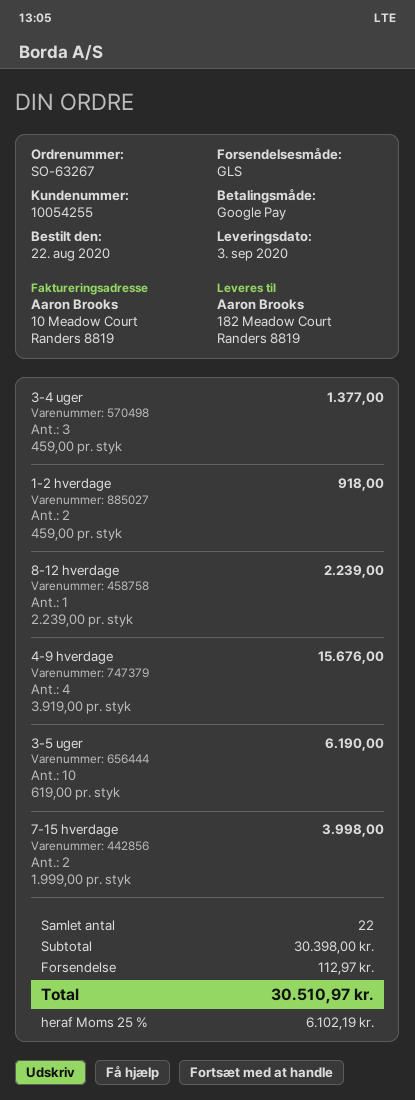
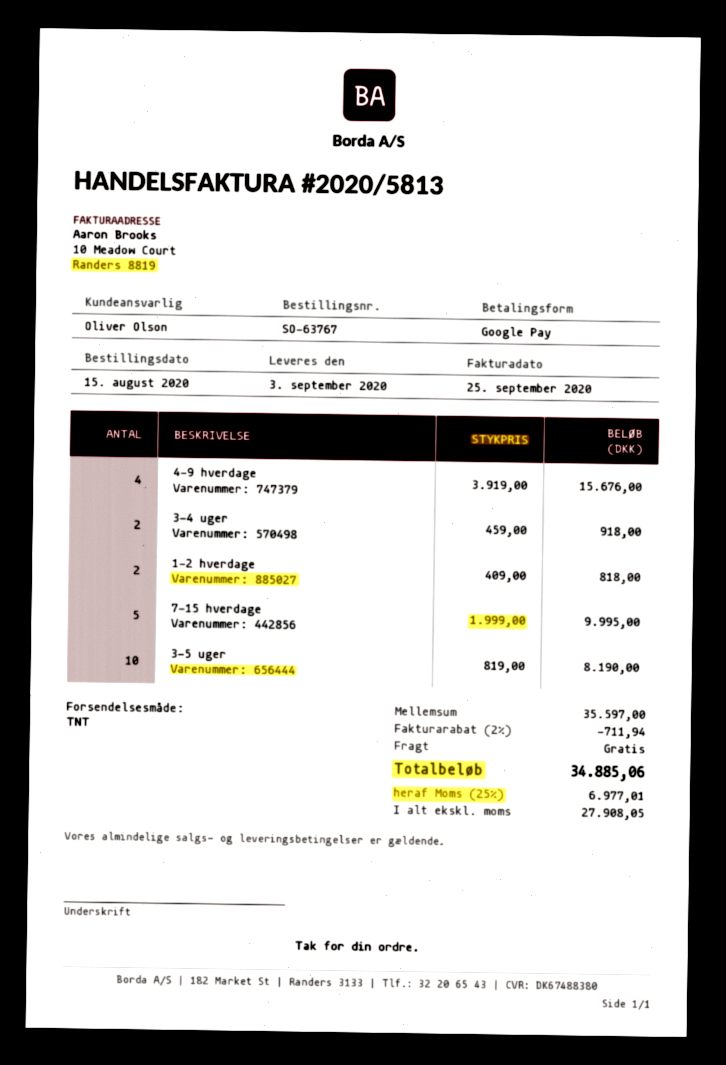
order number: SO-63267 -> SO-63767
order date: 2020-08-22 -> 2020-08-15
shipping method: GLS -> TNT
3-4 uger: 3 x 459.00 = 1377.00 -> 2 x 459.00 = 918.00
1-2 hverdage: 2 x 459.00 = 918.00 -> 2 x 409.00 = 818.00
8-12 hverdage: 1 x 2239.00 = 2239.00 -> none
3-5 uger: 10 x 619.00 = 6190.00 -> 10 x 819.00 = 8190.00
7-15 hverdage: 2 x 1999.00 = 3998.00 -> 5 x 1999.00 = 9995.00
subtotal: 30398.00 -> 35597.00
discount: none -> 2% = 711.94
shipping: 112.97 -> 0.00
tax: 25% = 6102.19 -> 25% = 6977.01
total: 30510.97 -> 34885.06

